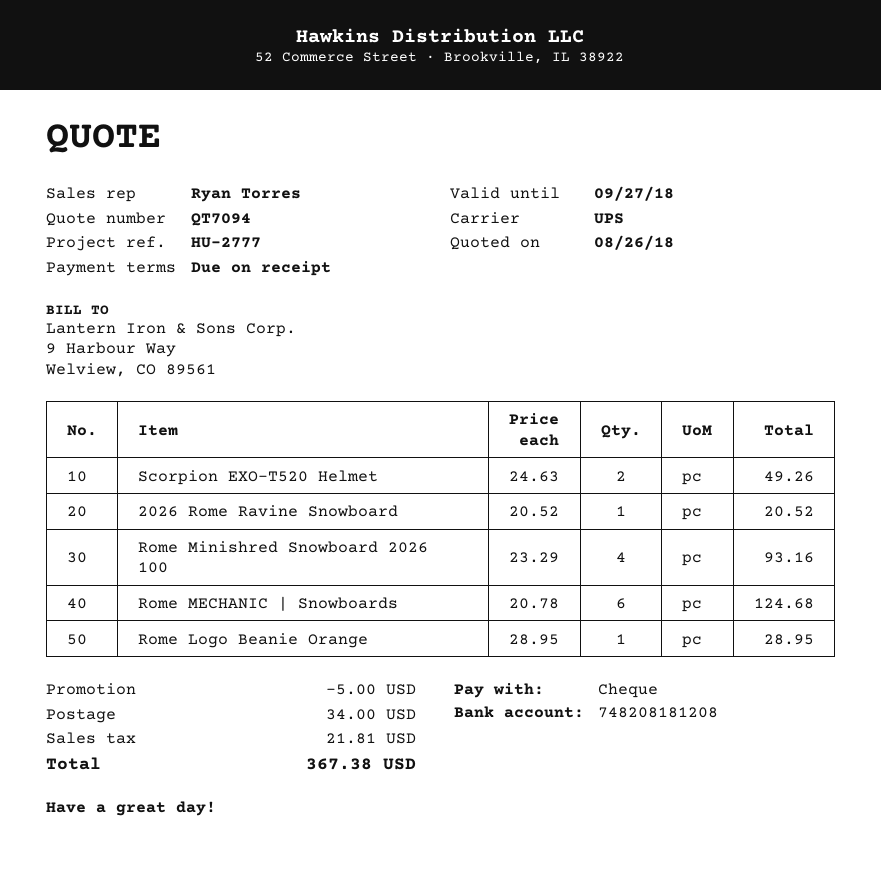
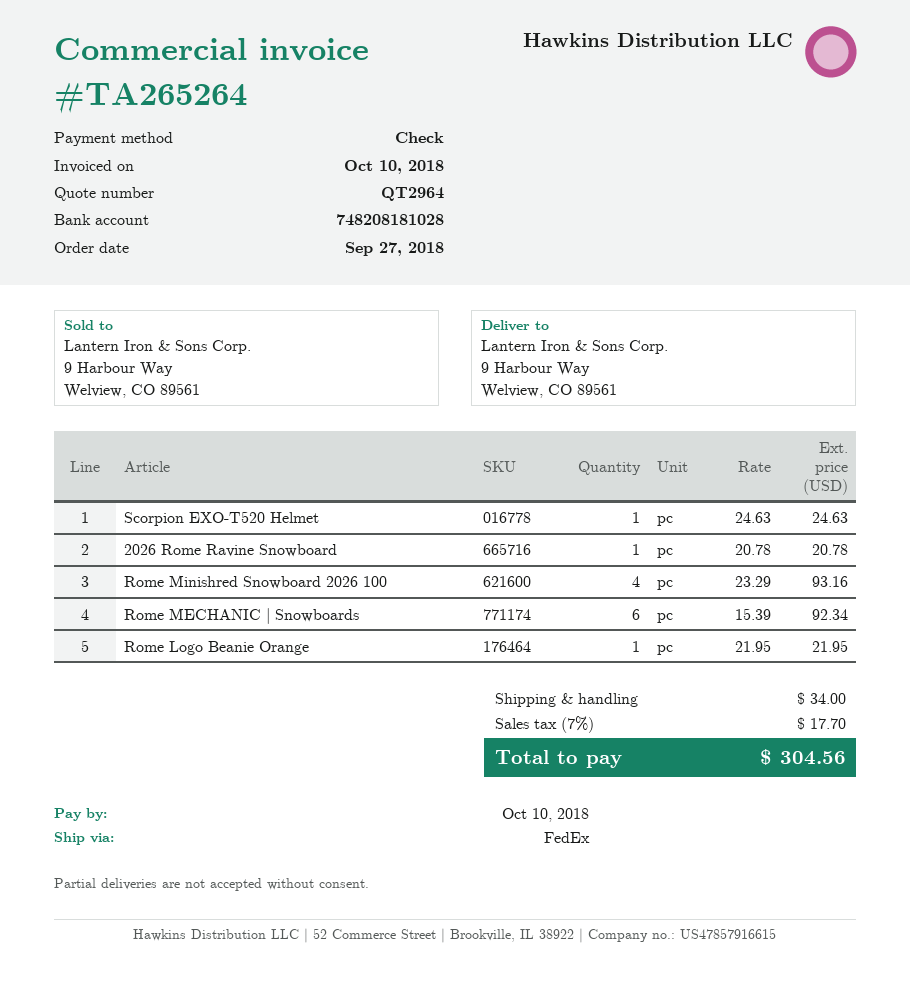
quote number: QT7094 -> QT2964
bank account: 748208181208 -> 748208181028
shipping method: UPS -> FedEx
Scorpion EXO-T520 Helmet: 2 x 24.63 = 49.26 -> 1 x 24.63 = 24.63
2026 Rome Ravine Snowboard: 1 x 20.52 = 20.52 -> 1 x 20.78 = 20.78
Rome MECHANIC | Snowboards: 6 x 20.78 = 124.68 -> 6 x 15.39 = 92.34
Rome Logo Beanie Orange: 1 x 28.95 = 28.95 -> 1 x 21.95 = 21.95
discount: 5.00 -> none
tax: 21.81 -> 17.70
total: 367.38 -> 304.56

